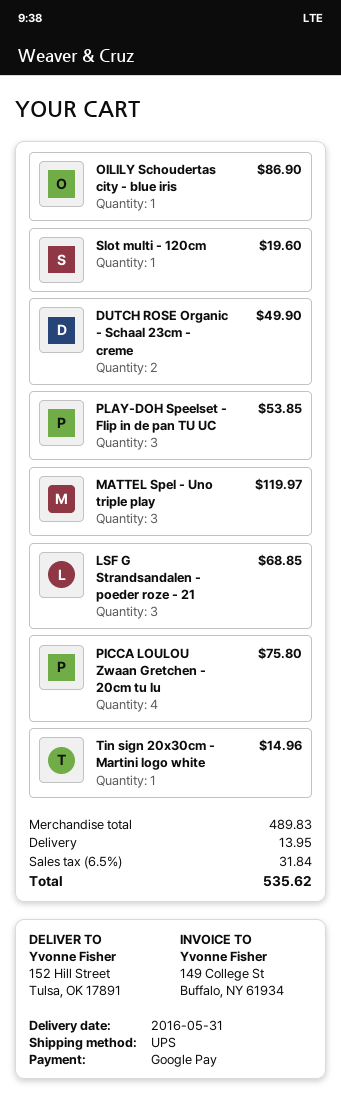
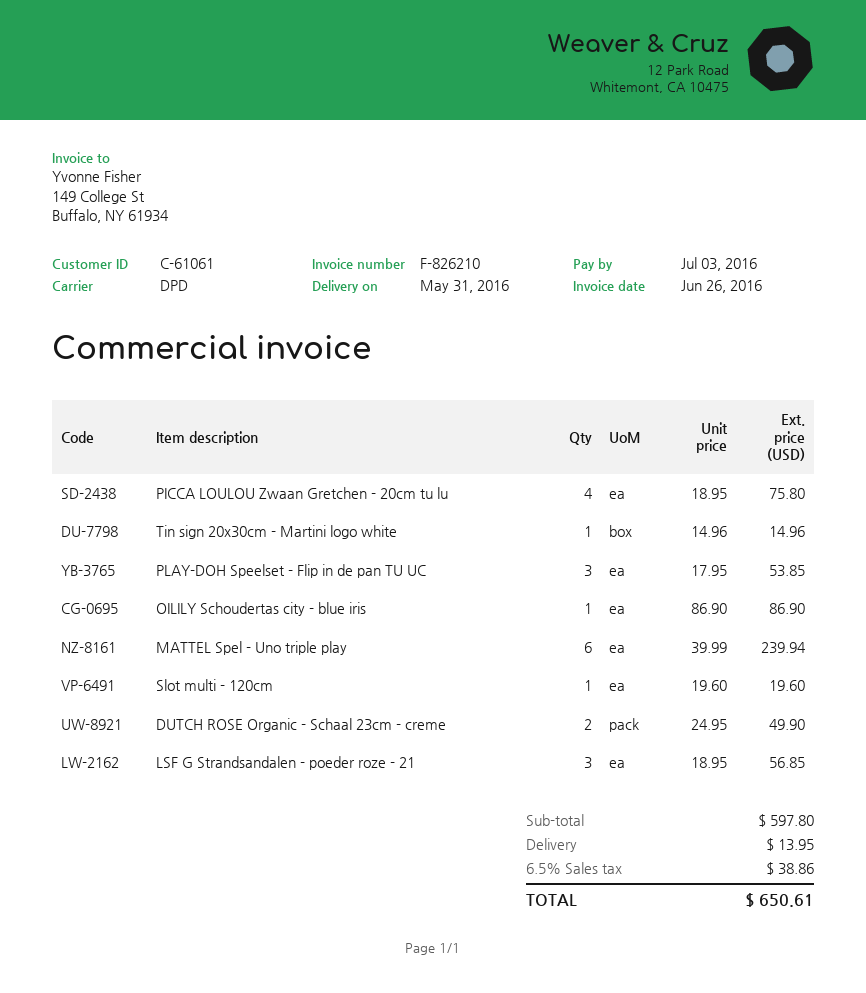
shipping method: UPS -> DPD
MATTEL Spel - Uno triple play: 3 for 119.97 -> 6 for 239.94
LSF G Strandsandalen - poeder roze - 21: 3 for 68.85 -> 3 for 56.85
subtotal: 489.83 -> 597.80
tax: 6.5% = 31.84 -> 6.5% = 38.86
total: 535.62 -> 650.61

